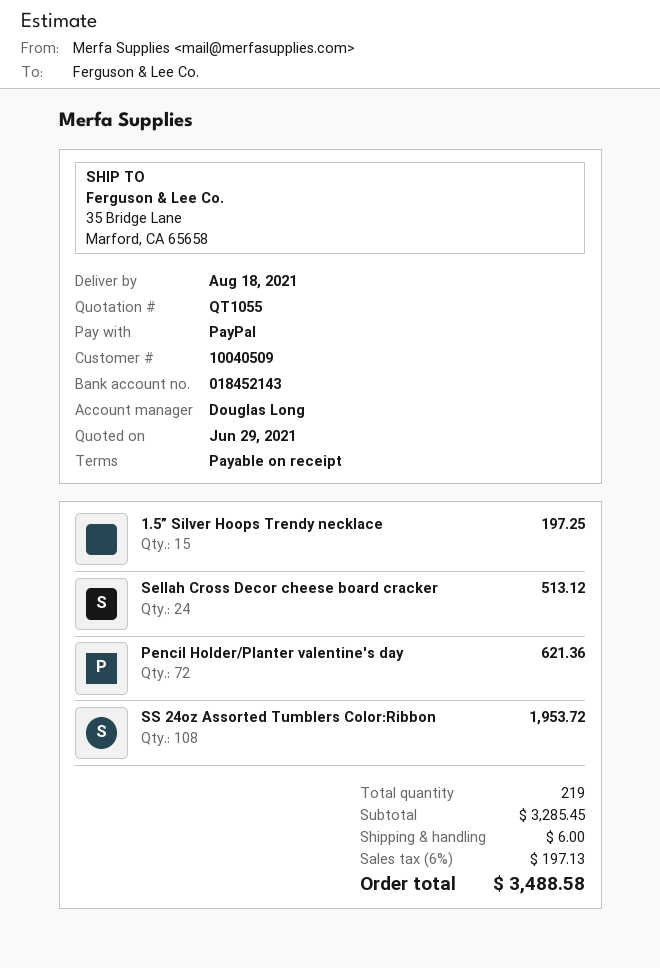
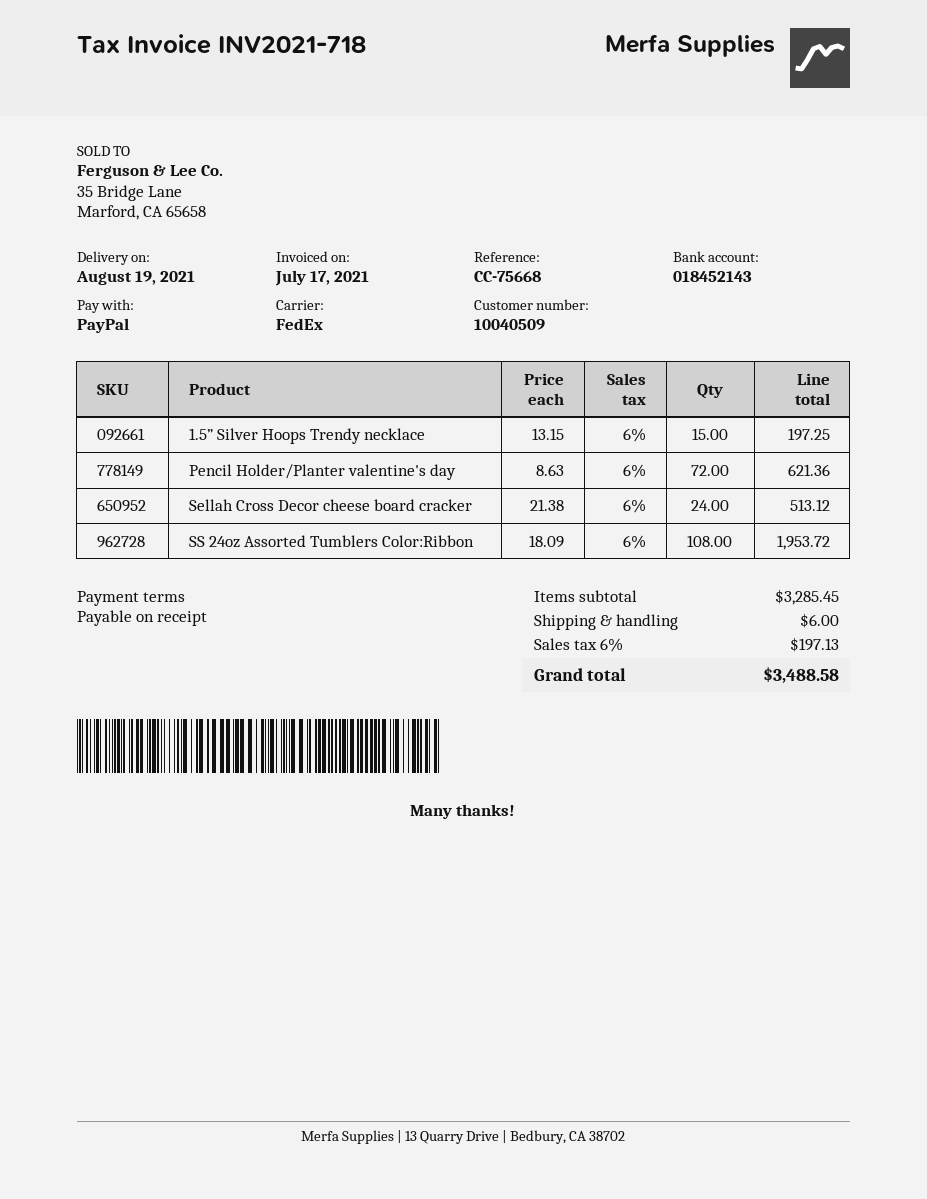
delivery date: 2021-08-18 -> 2021-08-19

